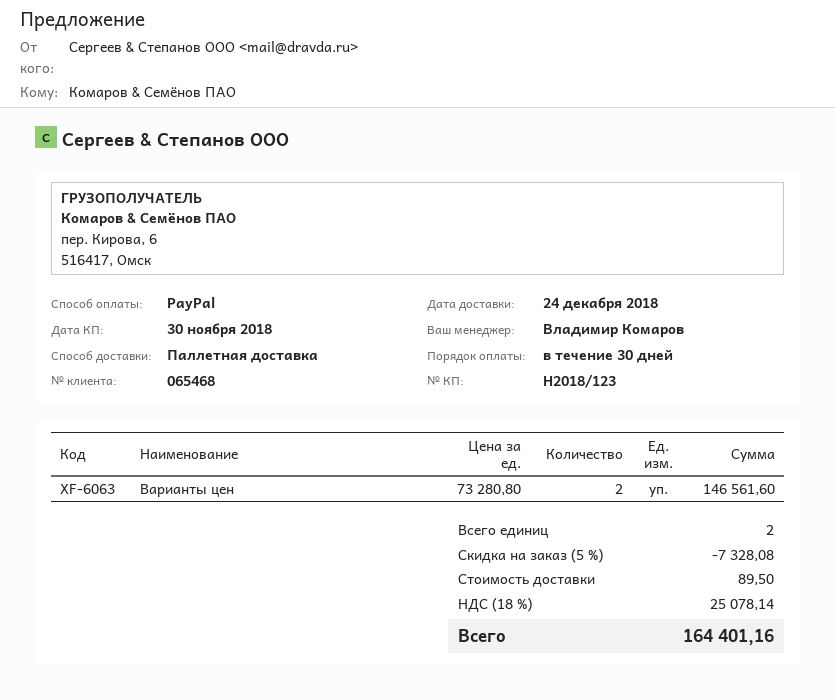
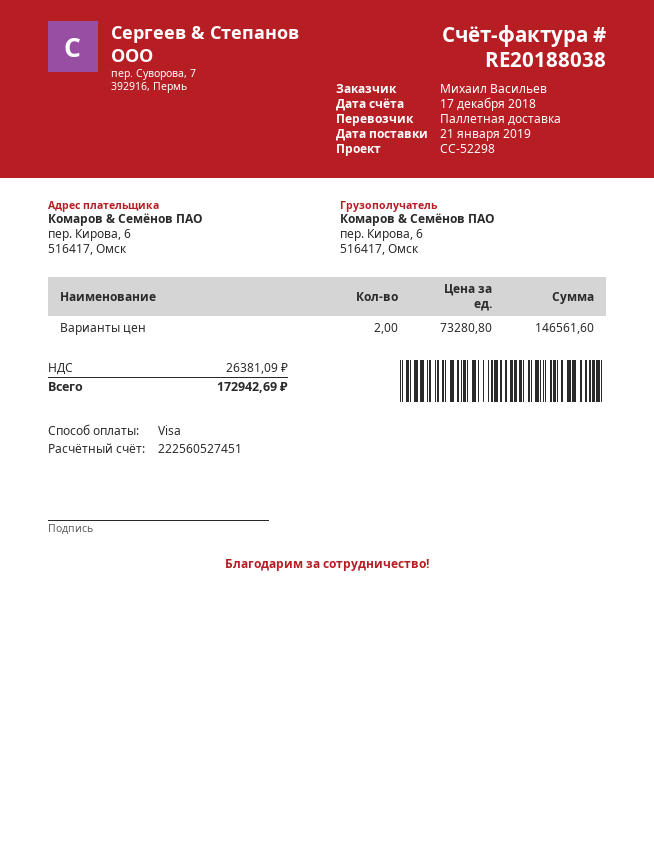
delivery date: 2018-12-24 -> 2019-01-21
payment method: PayPal -> Visa
discount: 5% = 7328.08 -> none
shipping: 89.50 -> none
tax: 25078.14 -> 26381.09
total: 164401.16 -> 172942.69

